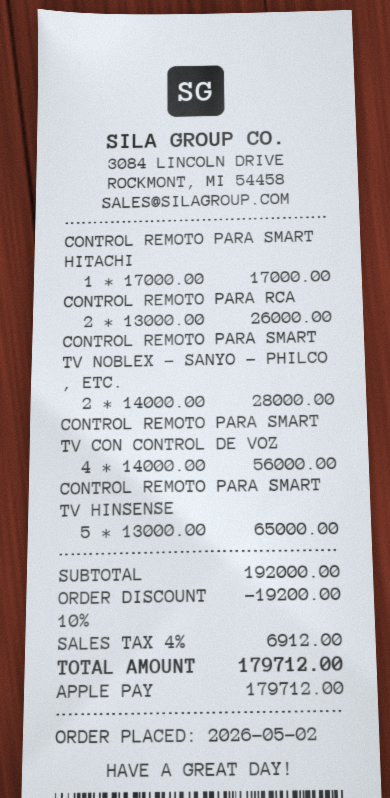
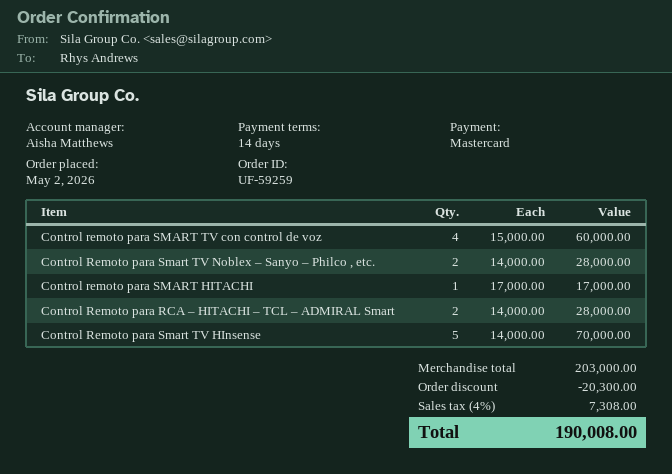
payment method: Apple Pay -> Mastercard
CONTROL REMOTO PARA RCA: 2 x 13000.00 = 26000.00 -> 2 x 14000.00 = 28000.00
CONTROL REMOTO PARA SMART TV CON CONTROL DE VOZ: 4 x 14000.00 = 56000.00 -> 4 x 15000.00 = 60000.00
CONTROL REMOTO PARA SMART TV HINSENSE: 5 x 13000.00 = 65000.00 -> 5 x 14000.00 = 70000.00
subtotal: 192000.00 -> 203000.00
discount: 19200.00 -> 20300.00
tax: 4% = 6912.00 -> 4% = 7308.00
total: 179712.00 -> 190008.00

